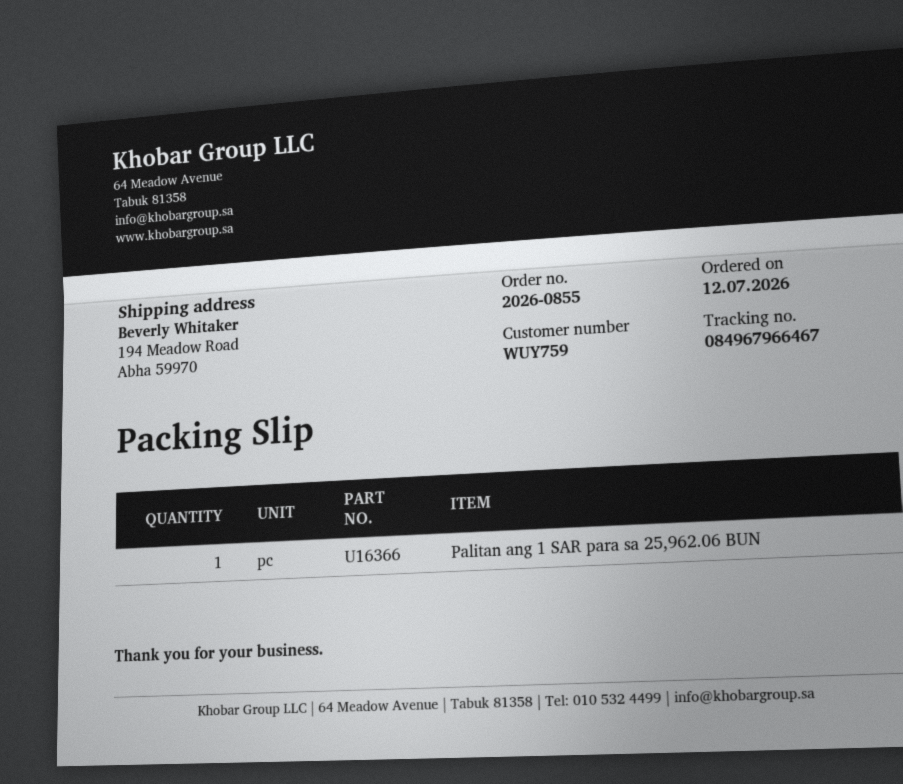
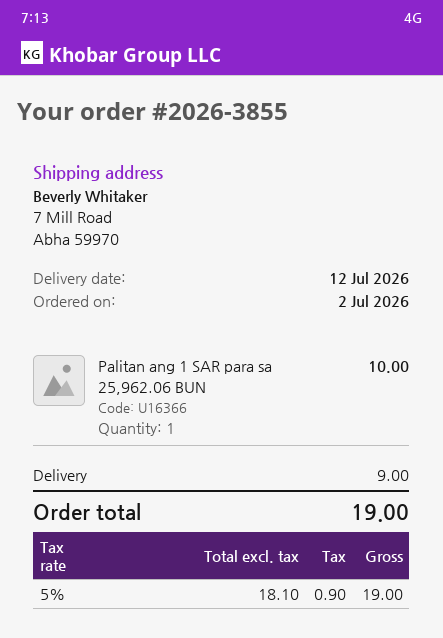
order number: 2026-0855 -> 2026-3855
order date: 2026-07-12 -> 2026-07-02
ship to: 194 Meadow Road, Abha 59970 -> 7 Mill Road, Abha 59970

